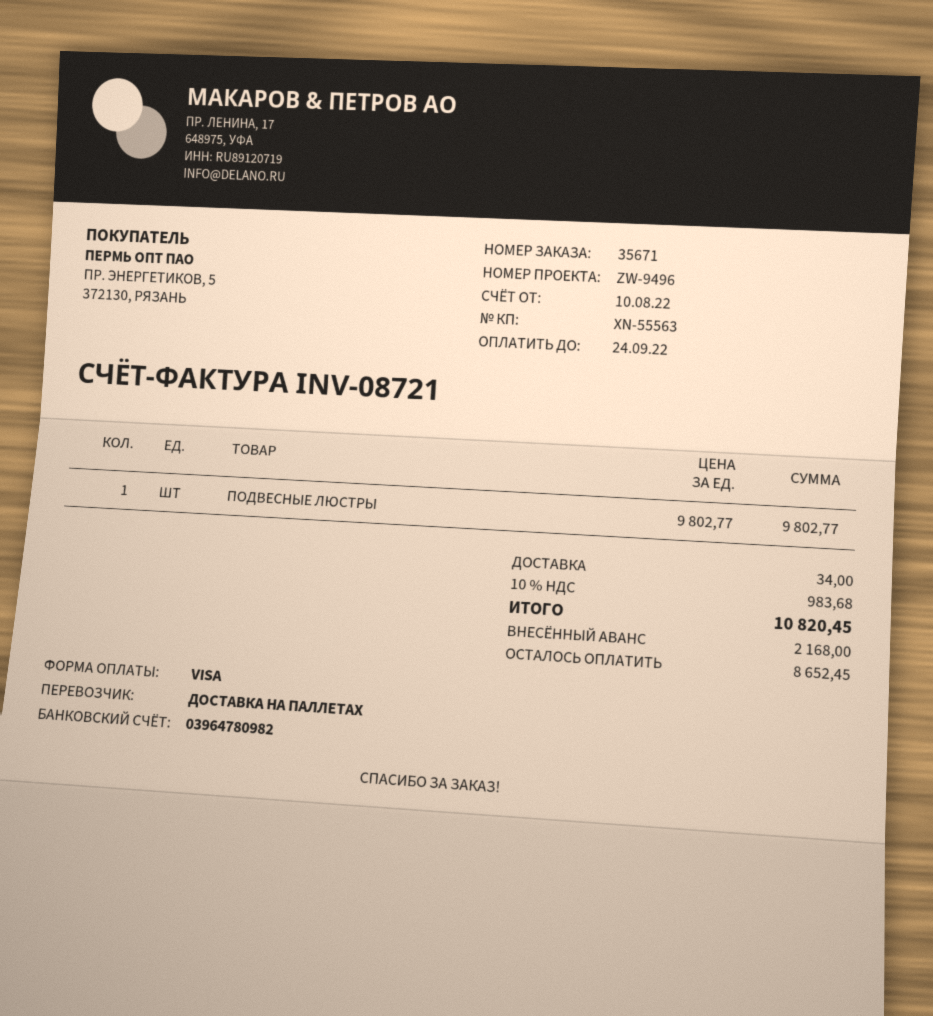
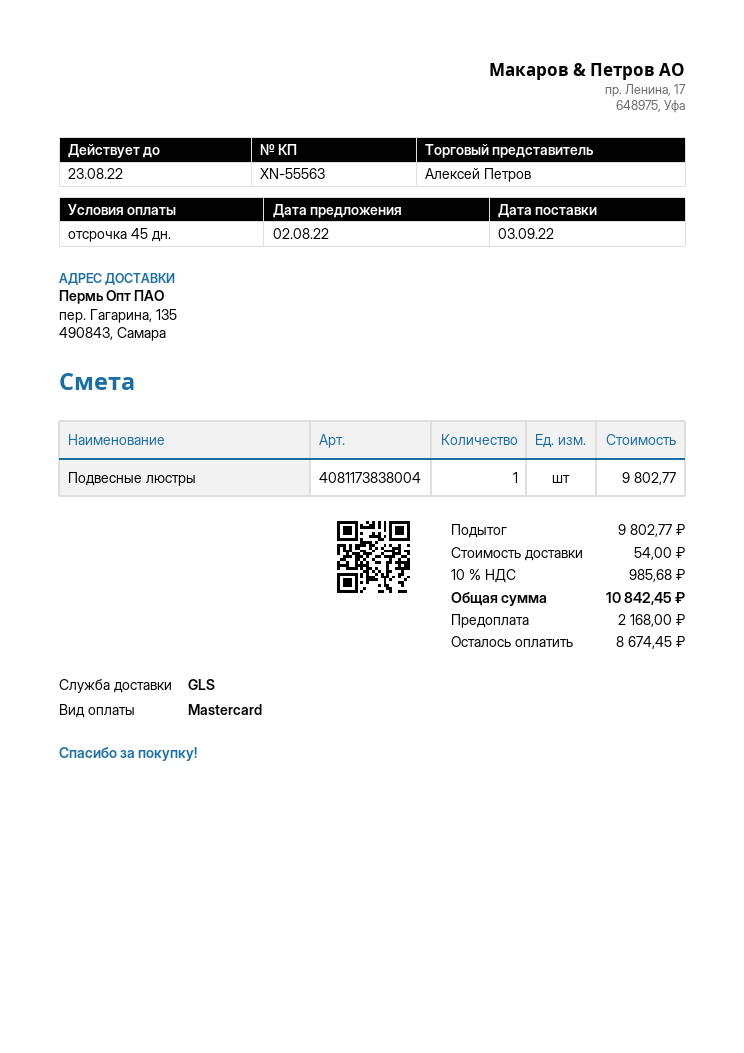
payment method: Visa -> Mastercard
shipping method: pallet freight -> GLS
shipping: 34.00 -> 54.00
tax: 10% = 983.68 -> 10% = 985.68
total: 10820.45 -> 10842.45
balance: 8652.45 -> 8674.45

